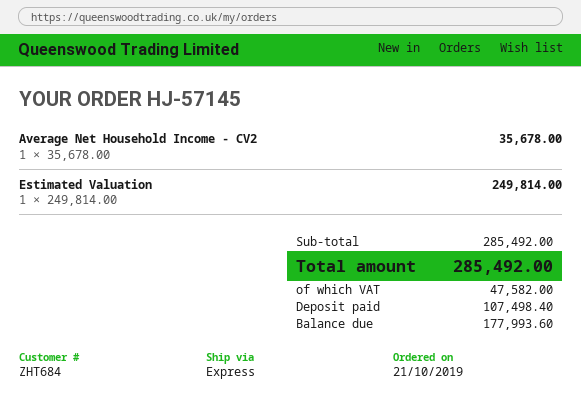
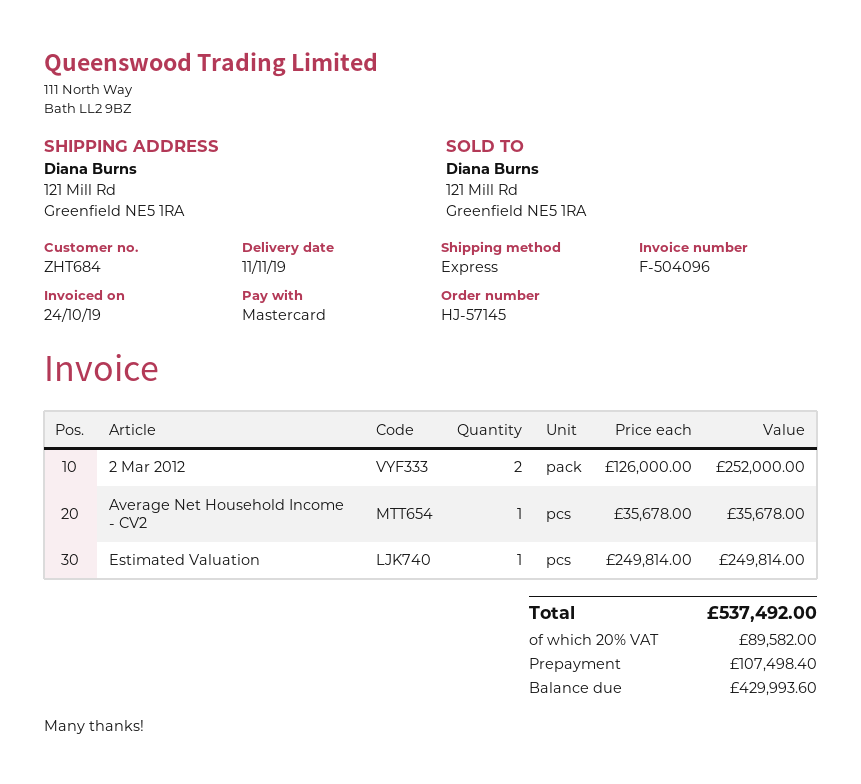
2 Mar 2012: none -> 2 x 126000.00 = 252000.00
tax: 47582.00 -> 89582.00
total: 285492.00 -> 537492.00
balance: 177993.60 -> 429993.60

